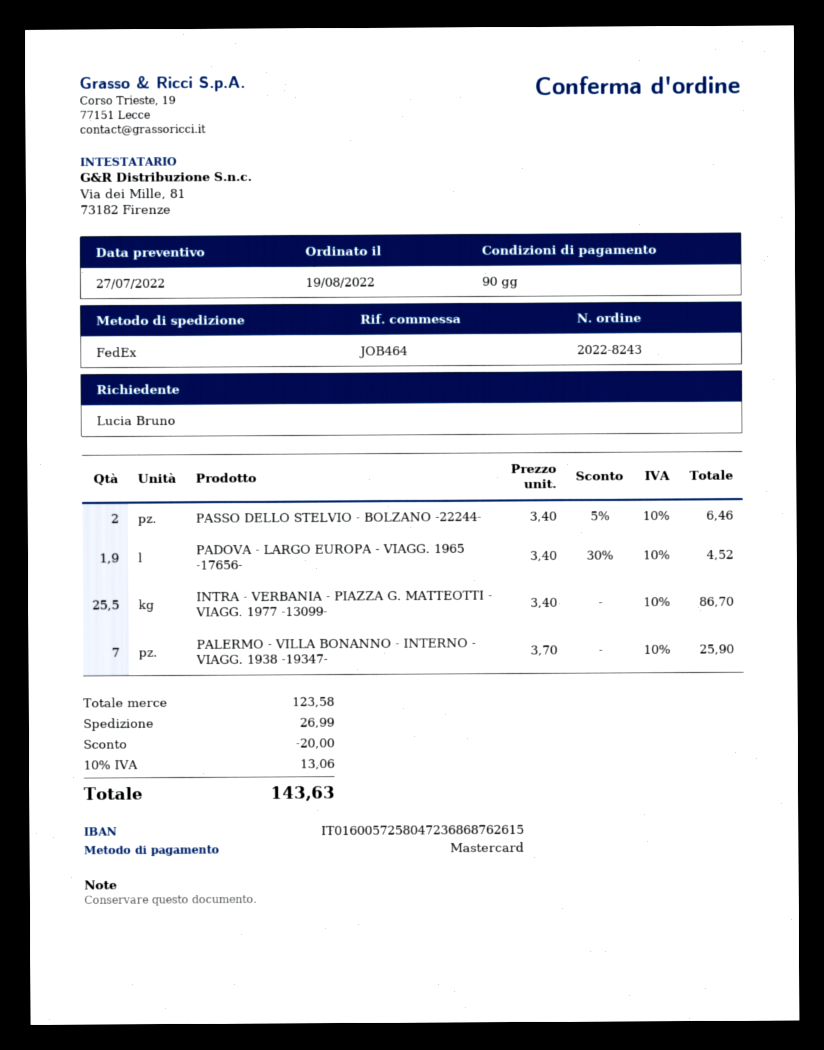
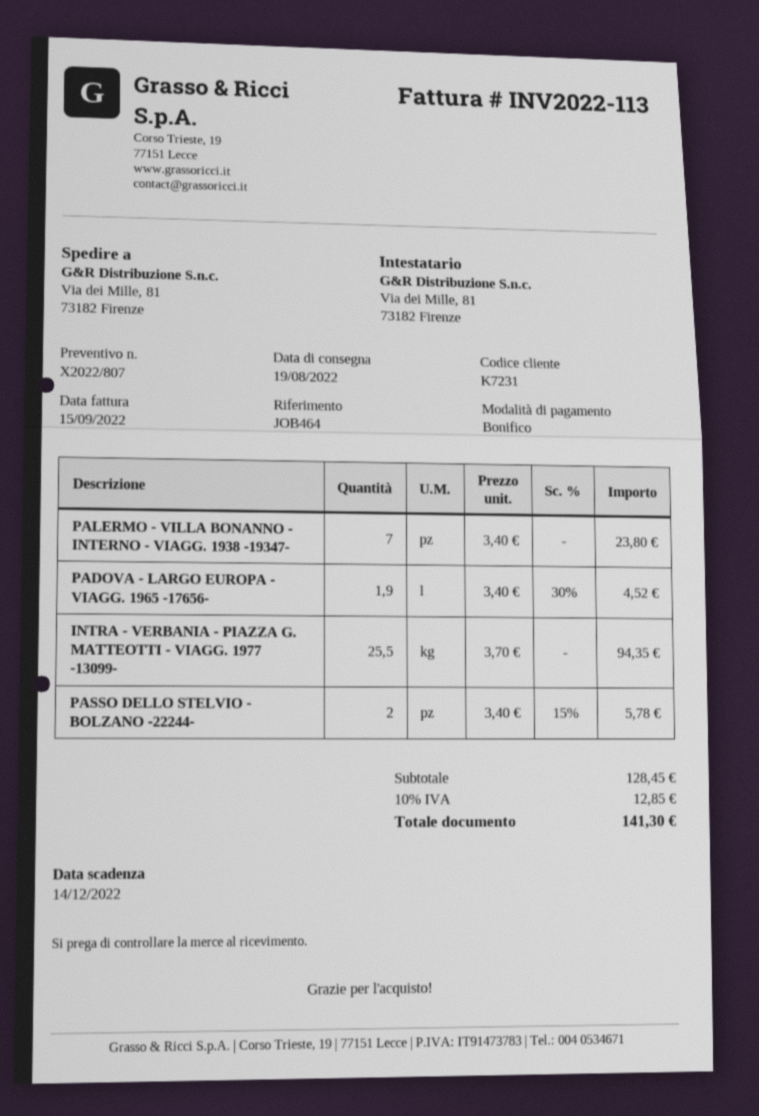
payment method: Mastercard -> bank transfer
PASSO DELLO STELVIO - BOLZANO -22244-: 2 x 3.40 - 5% = 6.46 -> 2 x 3.40 - 15% = 5.78
INTRA - VERBANIA - PIAZZA G. MATTEOTTI - VIAGG. 1977 -13099-: 25.5 x 3.40 = 86.70 -> 25.5 x 3.70 = 94.35
PALERMO - VILLA BONANNO - INTERNO - VIAGG. 1938 -19347-: 7 x 3.70 = 25.90 -> 7 x 3.40 = 23.80
subtotal: 123.58 -> 128.45
discount: 20.00 -> none
shipping: 26.99 -> none
tax: 10% = 13.06 -> 10% = 12.85
total: 143.63 -> 141.30

